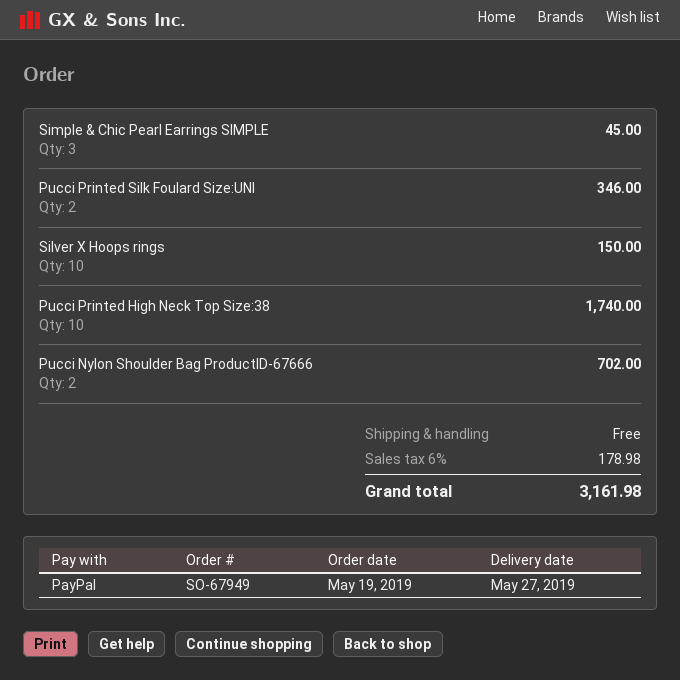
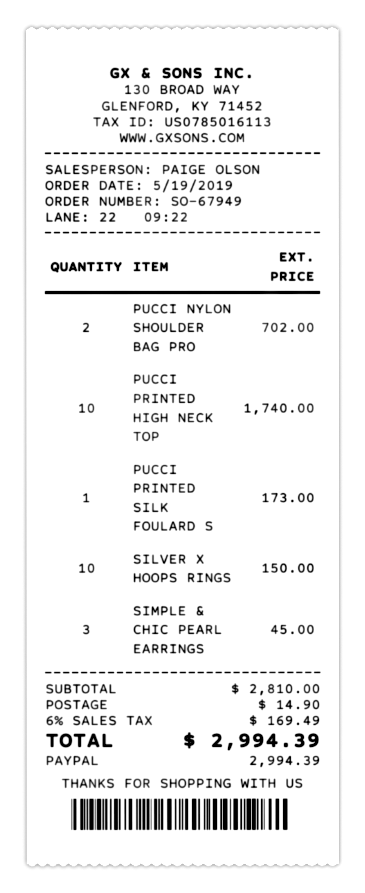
Pucci Printed Silk Foulard Size:UNI: 2 for 346.00 -> 1 for 173.00
shipping: 0.00 -> 14.90
tax: 6% = 178.98 -> 6% = 169.49
total: 3161.98 -> 2994.39

